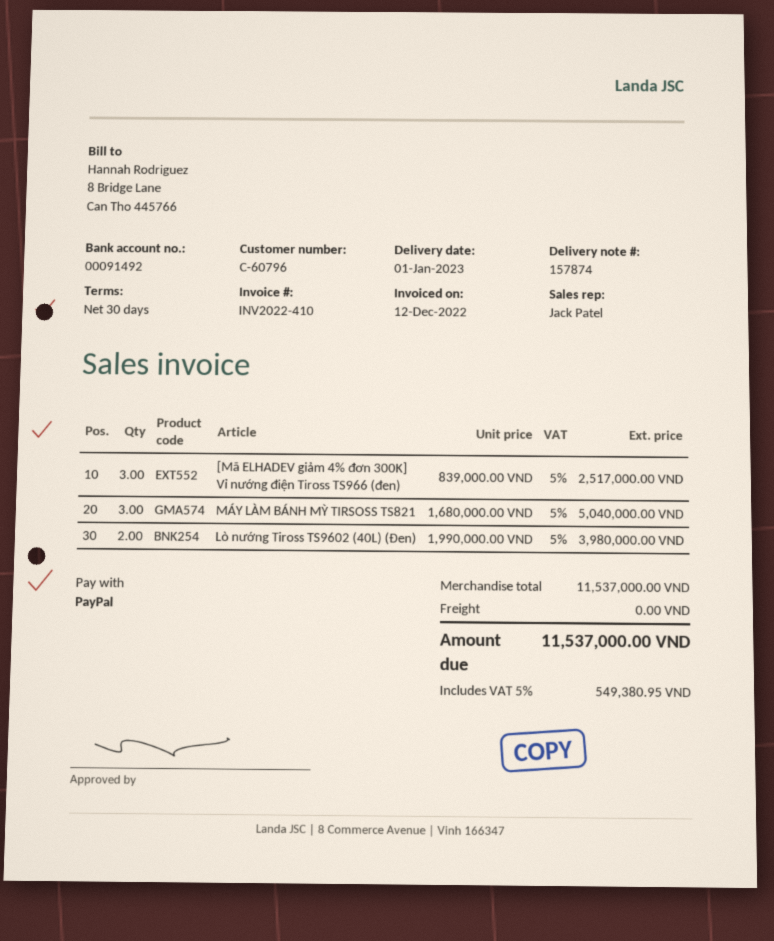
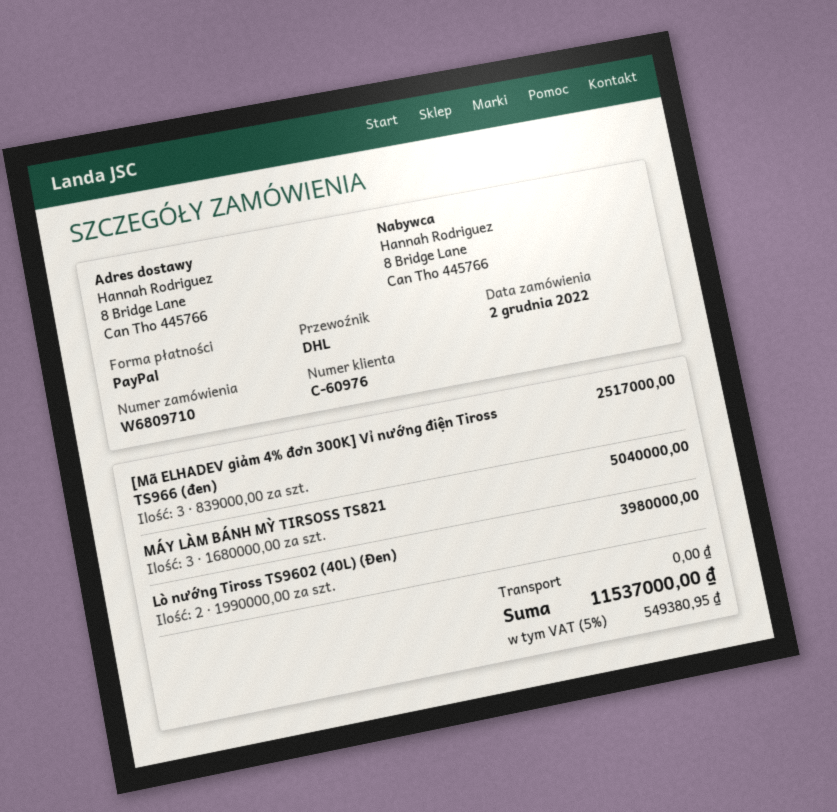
customer number: C-60796 -> C-60976

